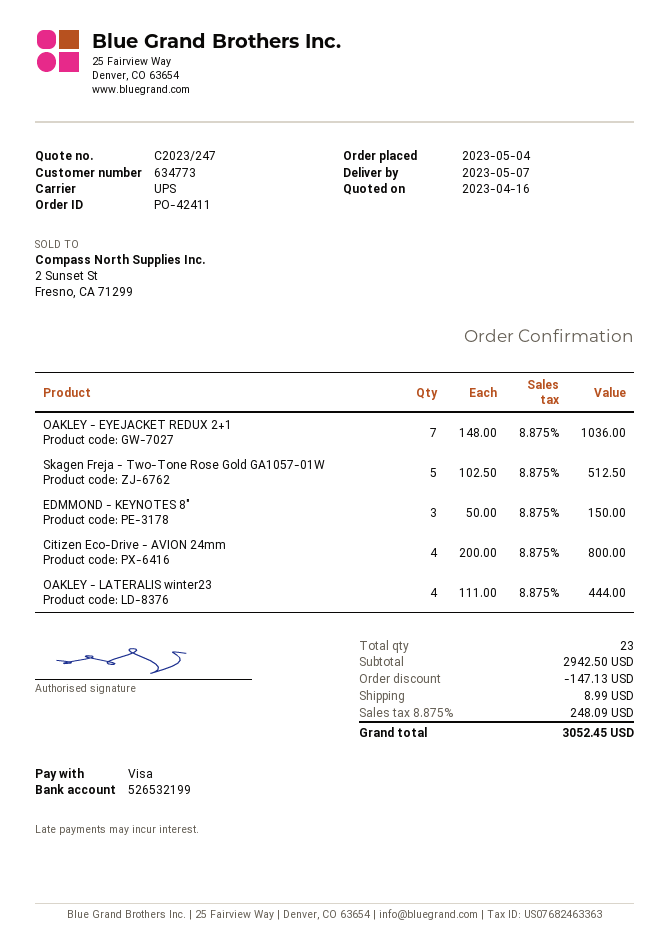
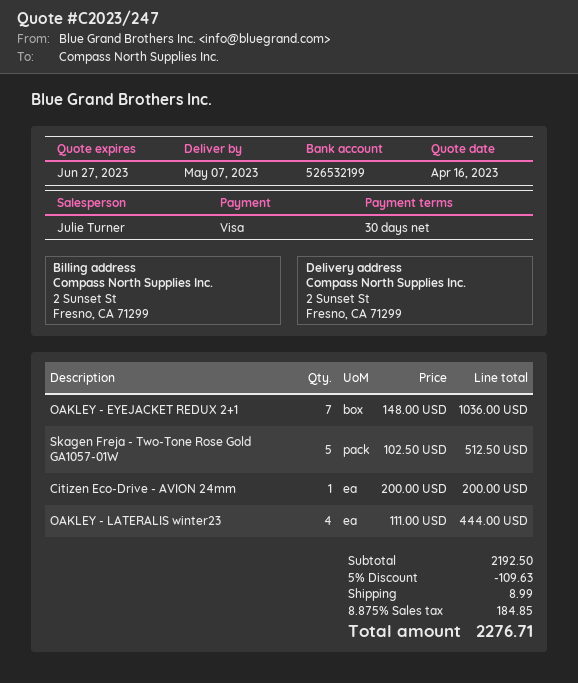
EDMMOND - KEYNOTES 8": 3 x 50.00 = 150.00 -> none
Citizen Eco-Drive - AVION 24mm: 4 x 200.00 = 800.00 -> 1 x 200.00 = 200.00
subtotal: 2942.50 -> 2192.50
discount: 147.13 -> 109.63
tax: 8.875% = 248.09 -> 8.875% = 184.85
total: 3052.45 -> 2276.71

